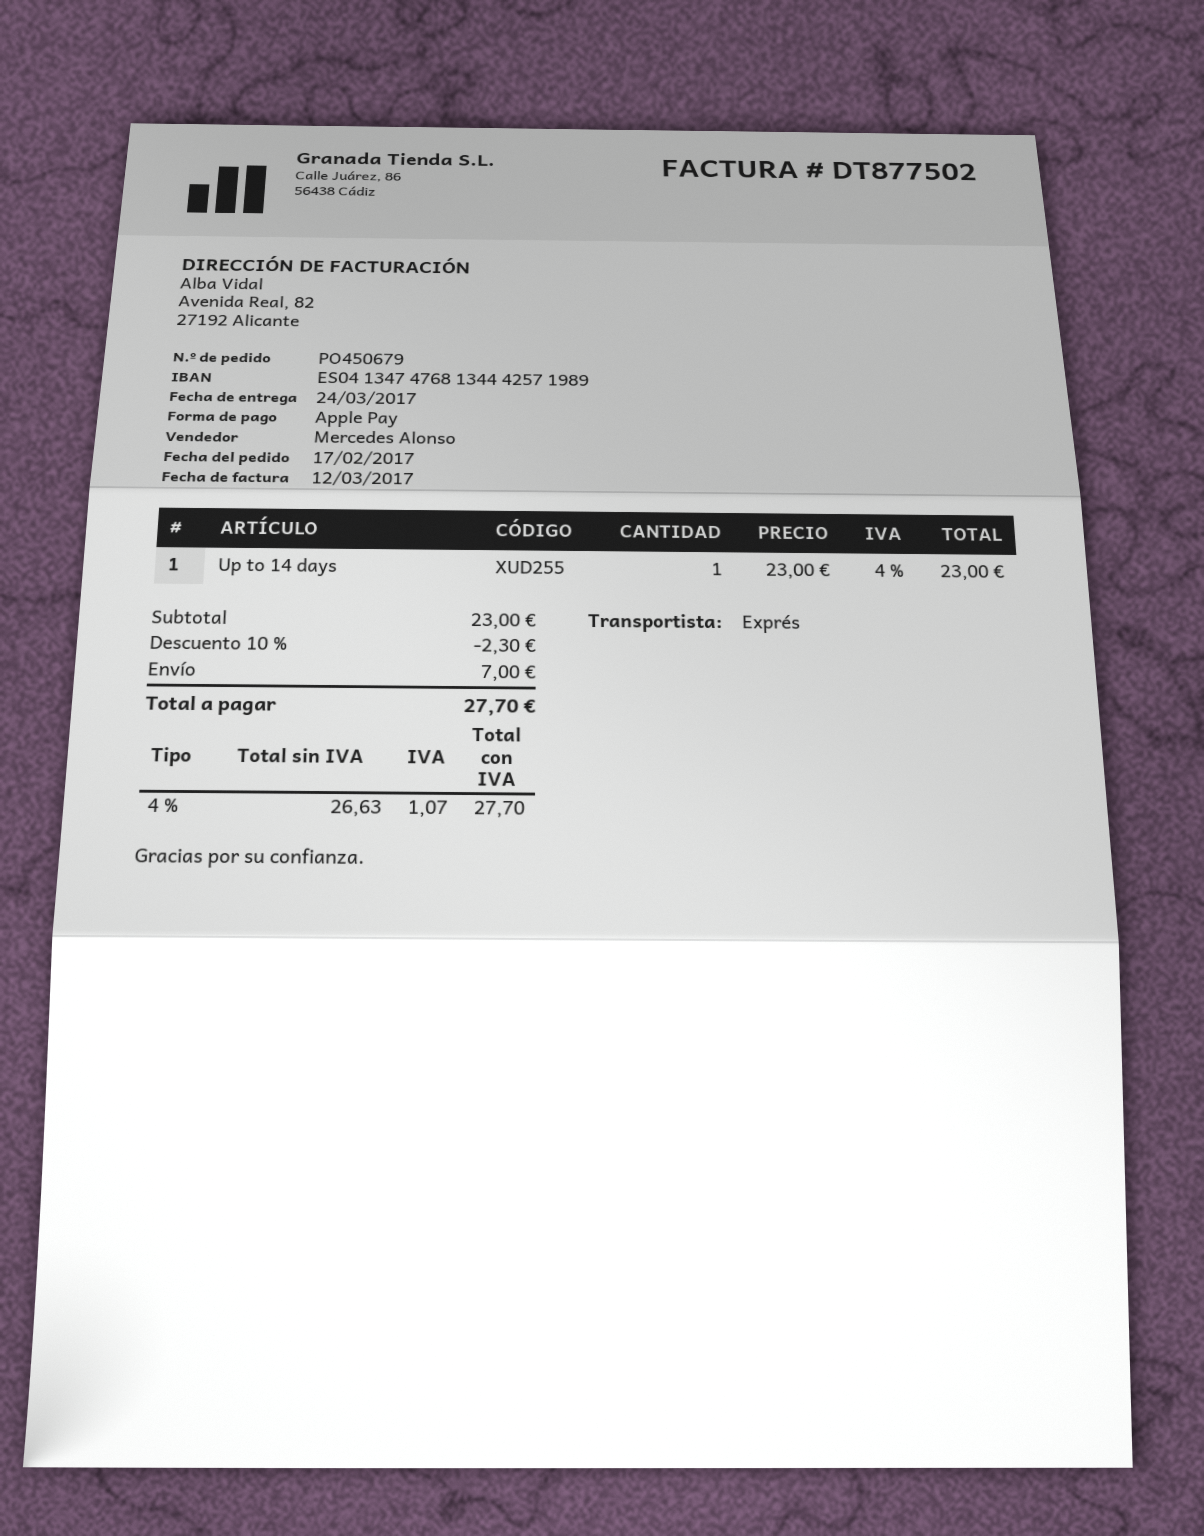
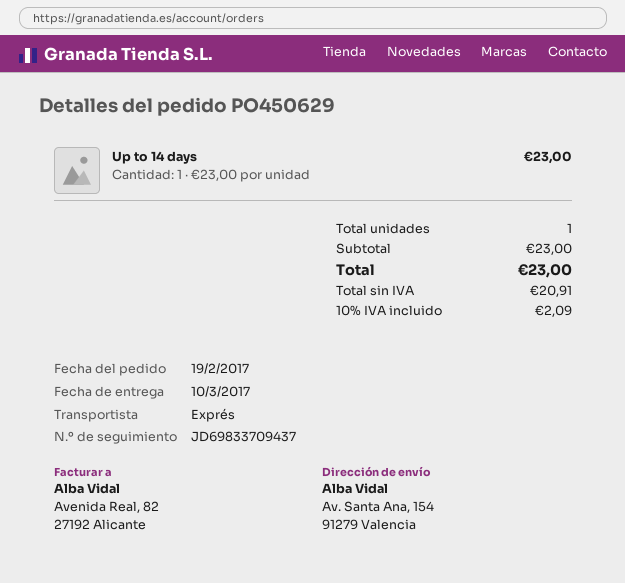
order number: PO450679 -> PO450629
order date: 2017-02-17 -> 2017-02-19
delivery date: 2017-03-24 -> 2017-03-10
discount: 10% = 2.30 -> none
shipping: 7.00 -> none
net: 26.63 -> 20.91
tax: 4% = 1.07 -> 10% = 2.09
total: 27.70 -> 23.00

